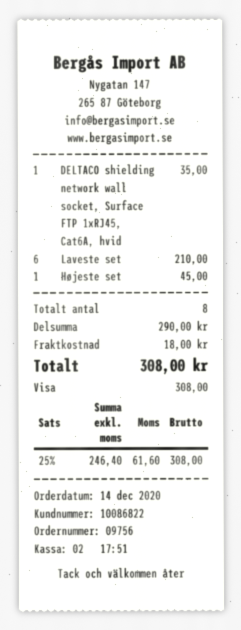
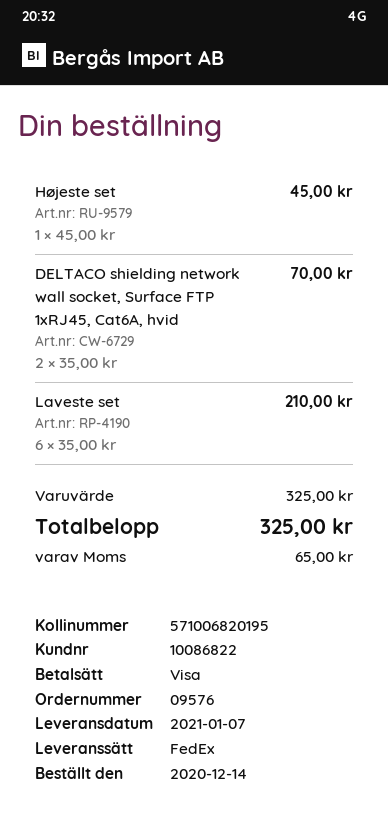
order number: 09756 -> 09576
DELTACO shielding network wall socket, Surface FTP 1xRJ45, Cat6A, hvid: 1 for 35.00 -> 2 for 70.00
subtotal: 290.00 -> 325.00
shipping: 18.00 -> none
tax: 61.60 -> 65.00
total: 308.00 -> 325.00

